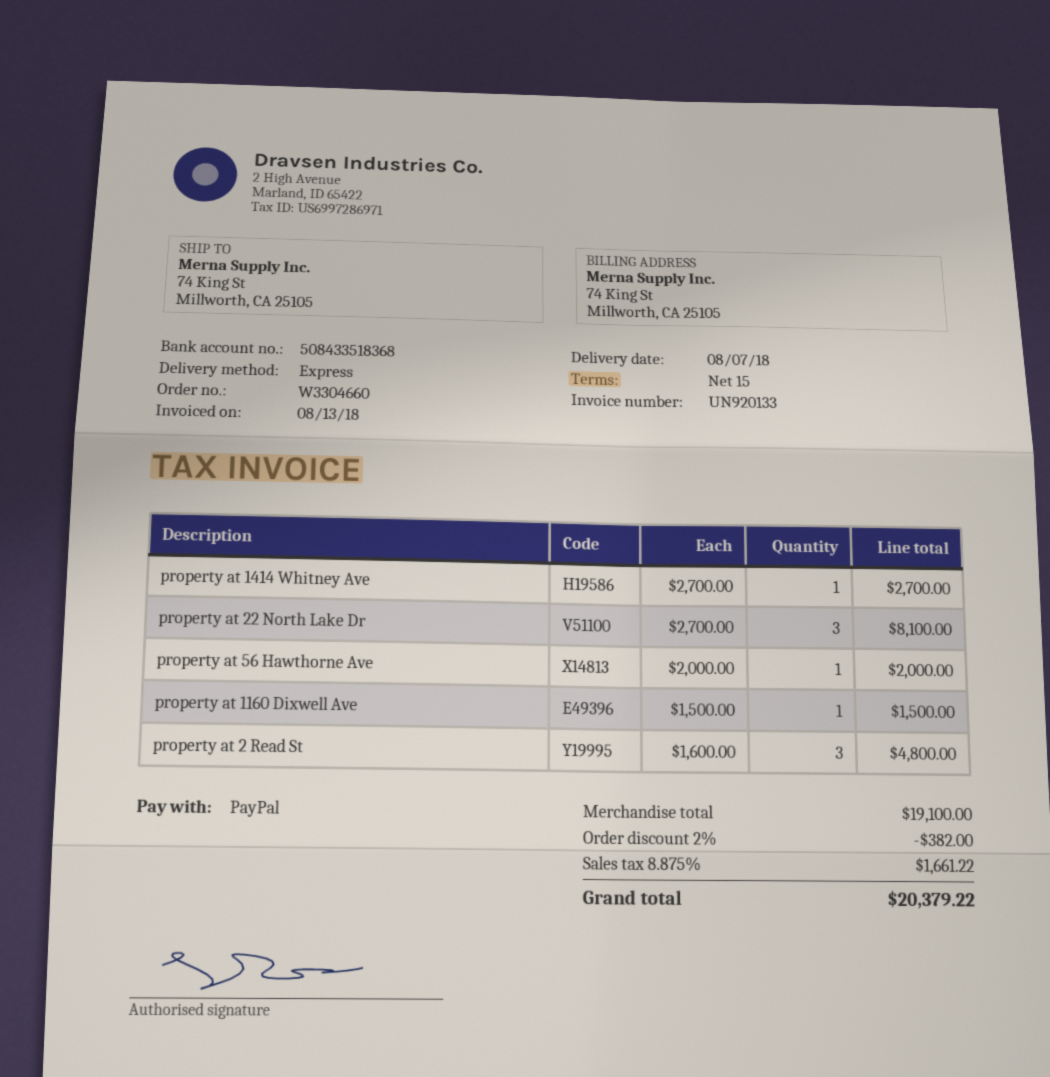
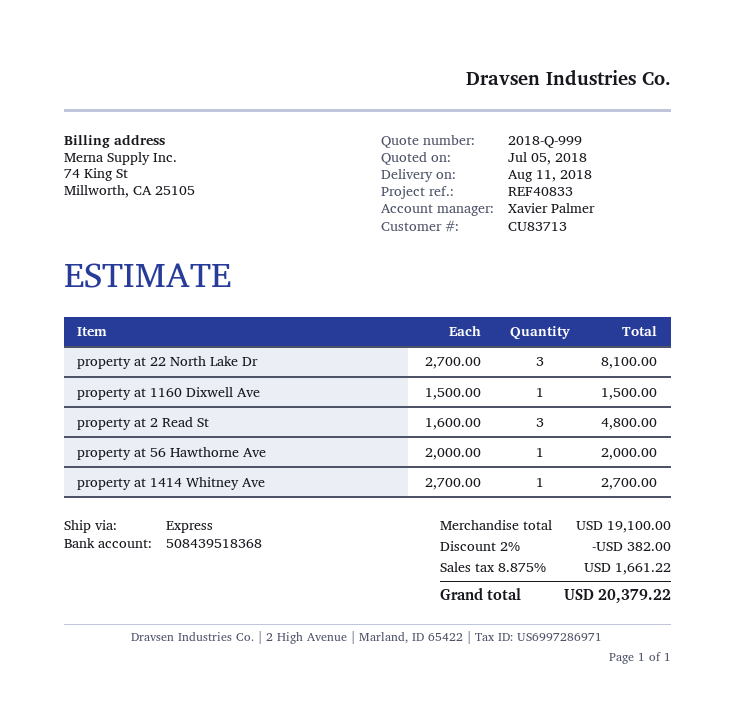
delivery date: 2018-08-07 -> 2018-08-11
bank account: 508433518368 -> 508439518368

